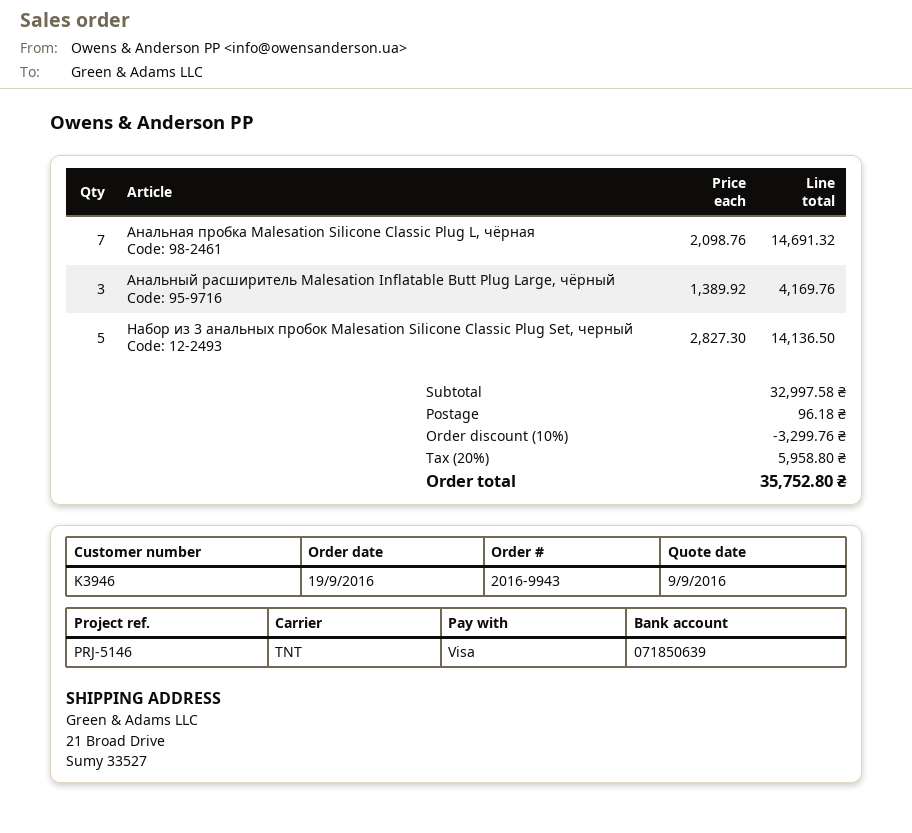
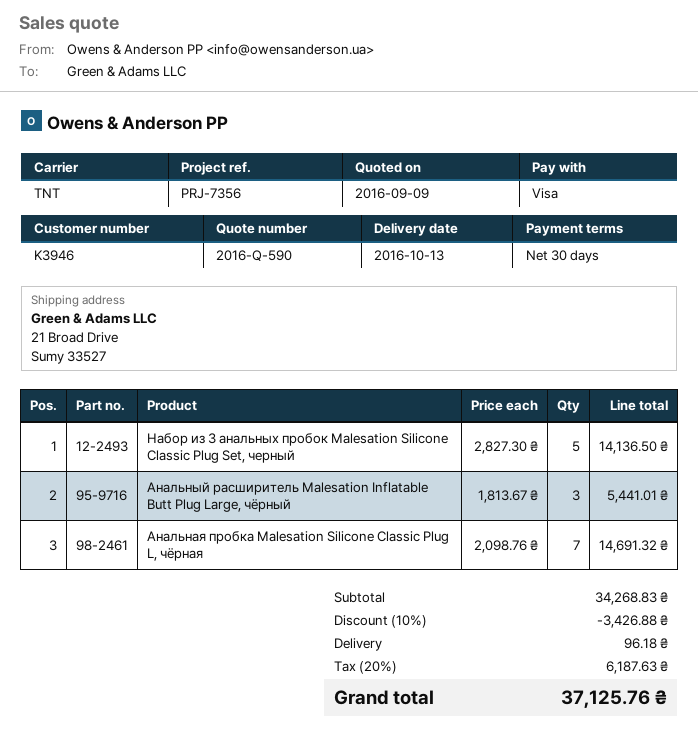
reference: PRJ-5146 -> PRJ-7356
Анальный расширитель Malesation Inflatable Butt Plug Large, чёрный: 3 x 1389.92 = 4169.76 -> 3 x 1813.67 = 5441.01
subtotal: 32997.58 -> 34268.83
discount: 10% = 3299.76 -> 10% = 3426.88
tax: 20% = 5958.80 -> 20% = 6187.63
total: 35752.80 -> 37125.76

